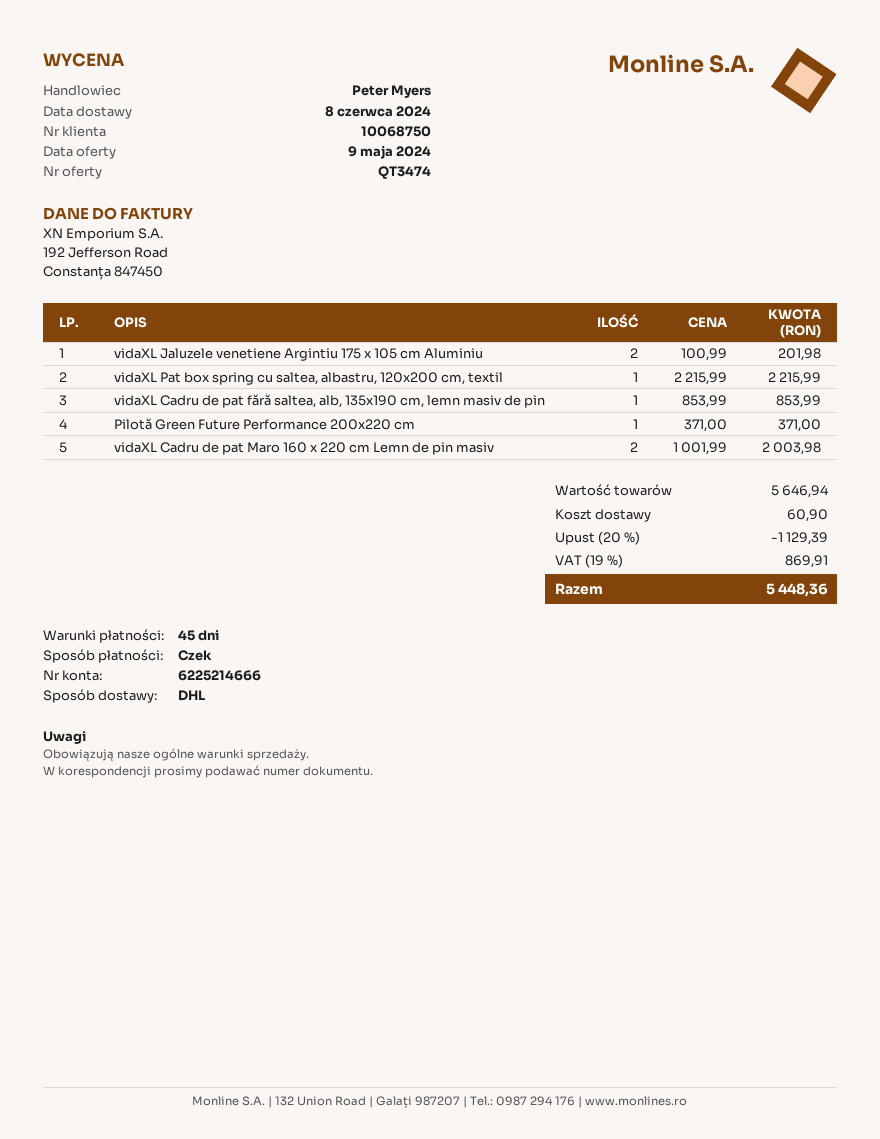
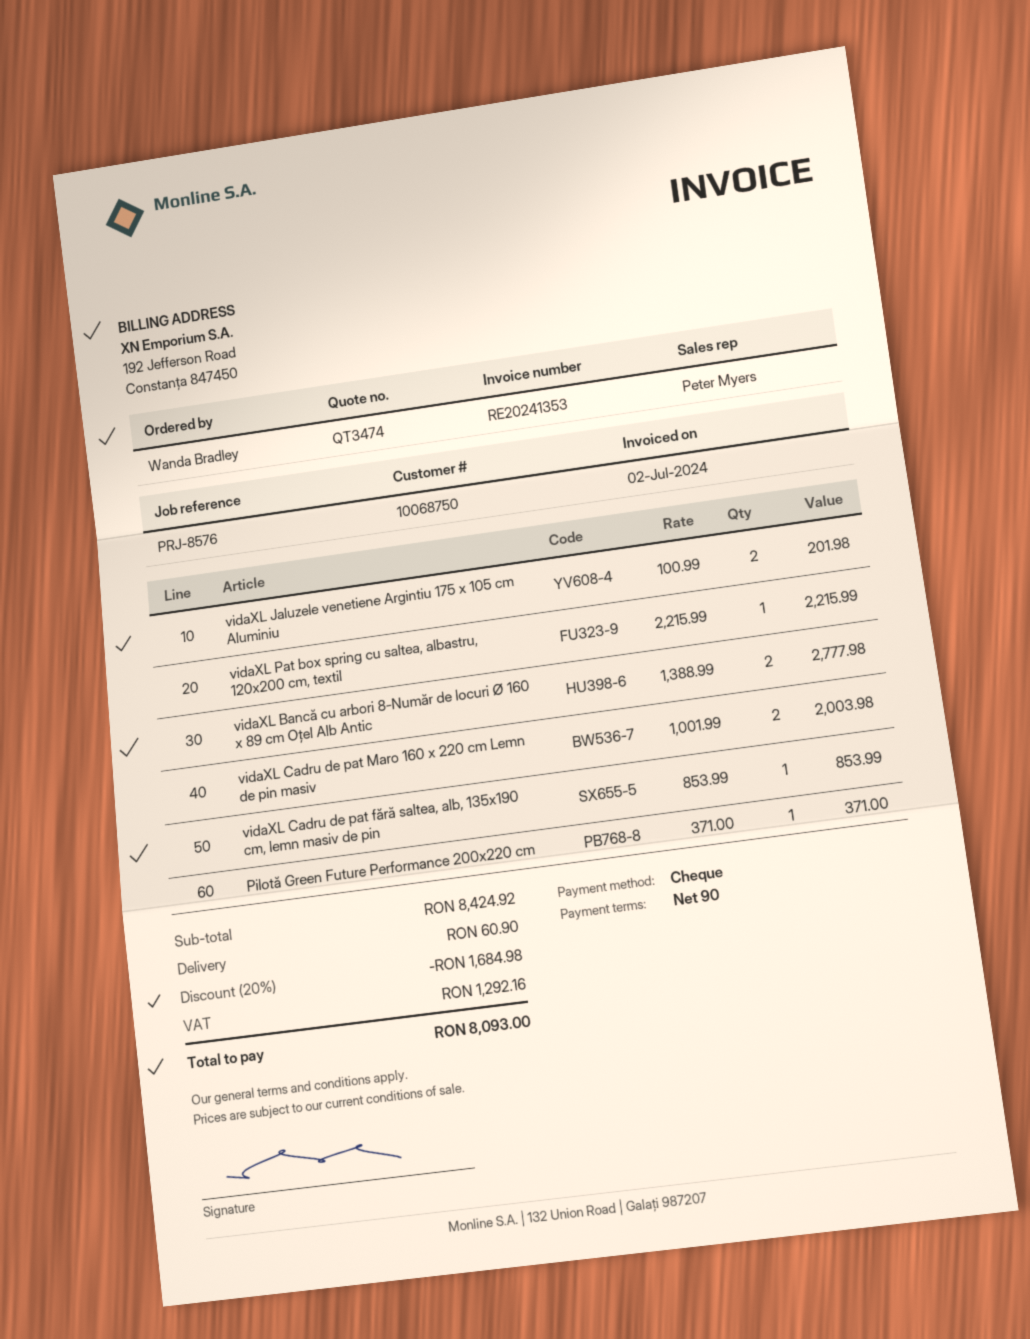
payment terms: 45 days -> 90 days
vidaXL Bancă cu arbori 8-Număr de locuri Ø 160 x 89 cm Oțel Alb Antic: none -> 2 x 1388.99 = 2777.98
subtotal: 5646.94 -> 8424.92
discount: 20% = 1129.39 -> 20% = 1684.98
tax: 869.91 -> 1292.16
total: 5448.36 -> 8093.00

